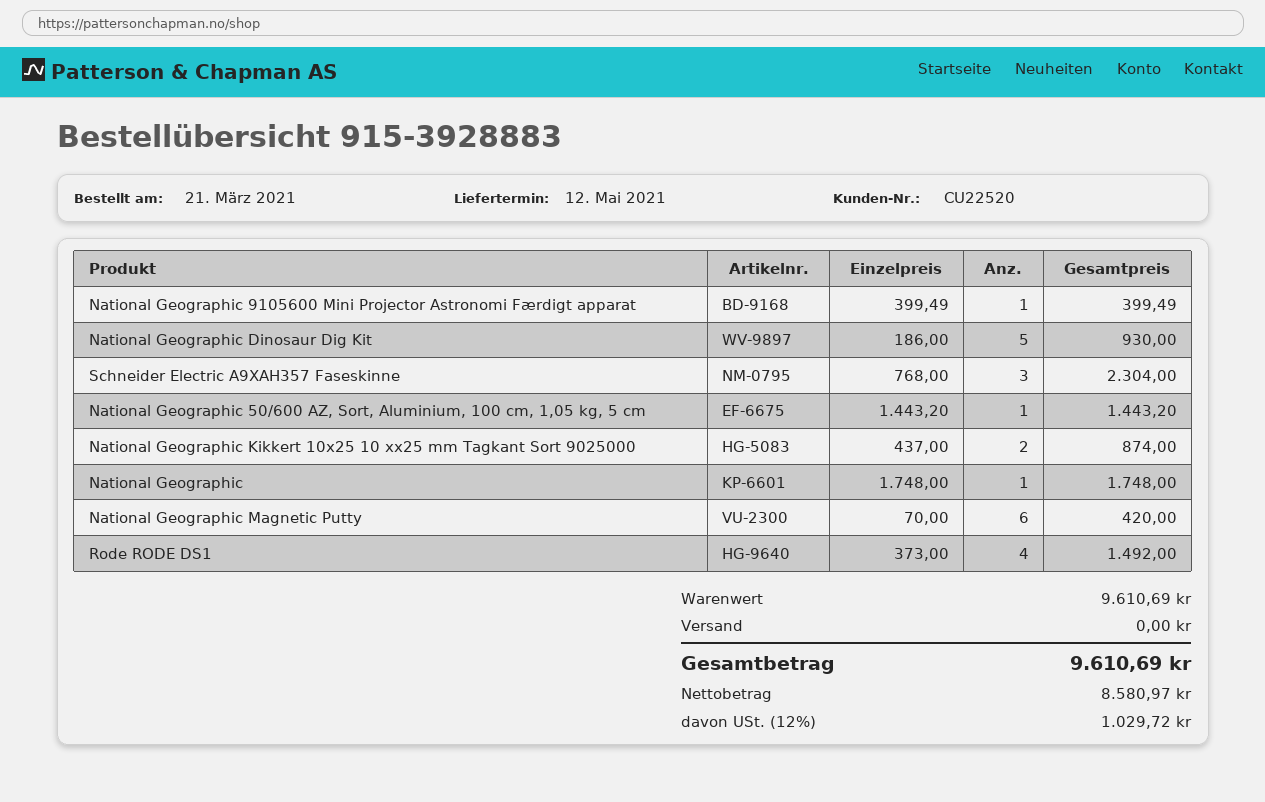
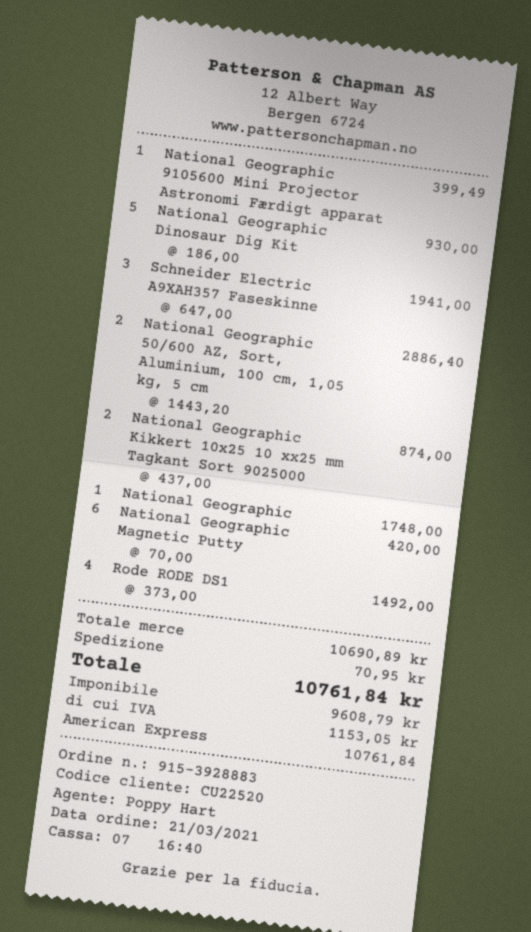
Schneider Electric A9XAH357 Faseskinne: 3 x 768.00 = 2304.00 -> 3 x 647.00 = 1941.00
National Geographic 50/600 AZ, Sort, Aluminium, 100 cm, 1,05 kg, 5 cm: 1 x 1443.20 = 1443.20 -> 2 x 1443.20 = 2886.40
subtotal: 9610.69 -> 10690.89
shipping: 0.00 -> 70.95
net: 8580.97 -> 9608.79
tax: 1029.72 -> 1153.05
total: 9610.69 -> 10761.84

